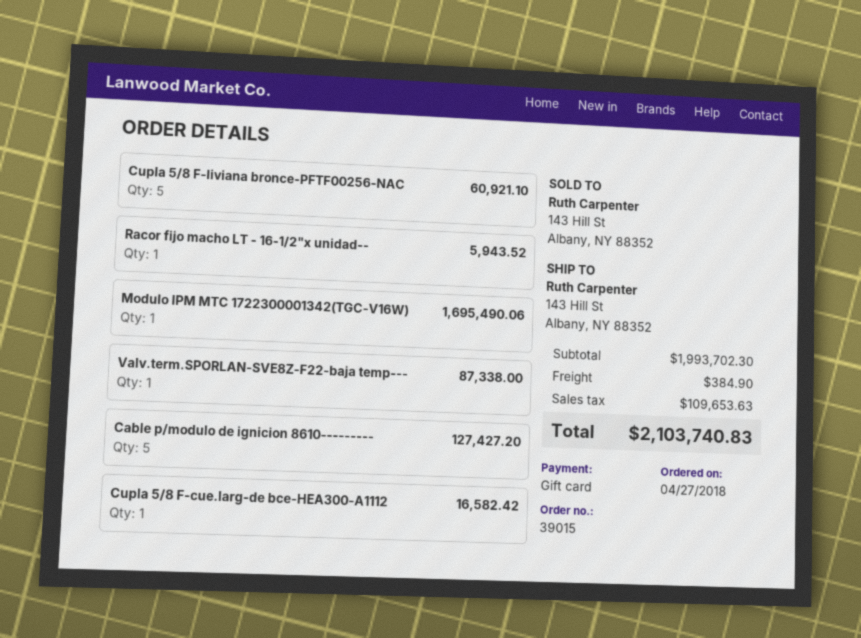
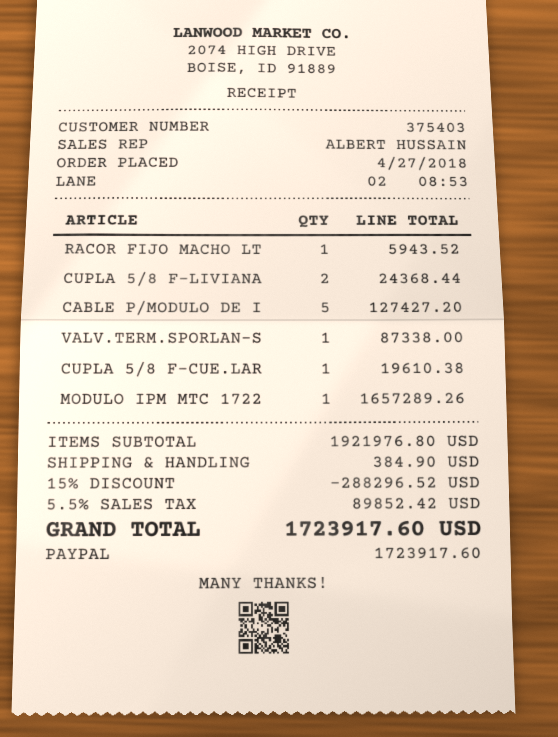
payment method: gift card -> PayPal
Cupla 5/8 F-liviana bronce-PFTF00256-NAC: 5 for 60921.10 -> 2 for 24368.44
Modulo IPM MTC 1722300001342(TGC-V16W): 1 for 1695490.06 -> 1 for 1657289.26
Cupla 5/8 F-cue.larg-de bce-HEA300-A1112: 1 for 16582.42 -> 1 for 19610.38
subtotal: 1993702.30 -> 1921976.80
discount: none -> 15% = 288296.52
tax: 109653.63 -> 89852.42
total: 2103740.83 -> 1723917.60

